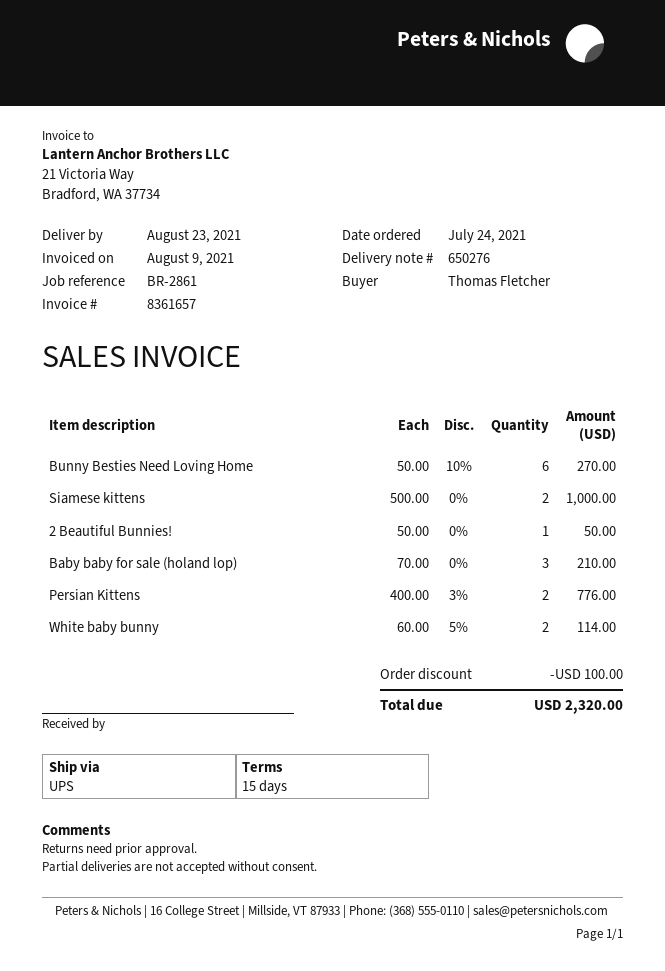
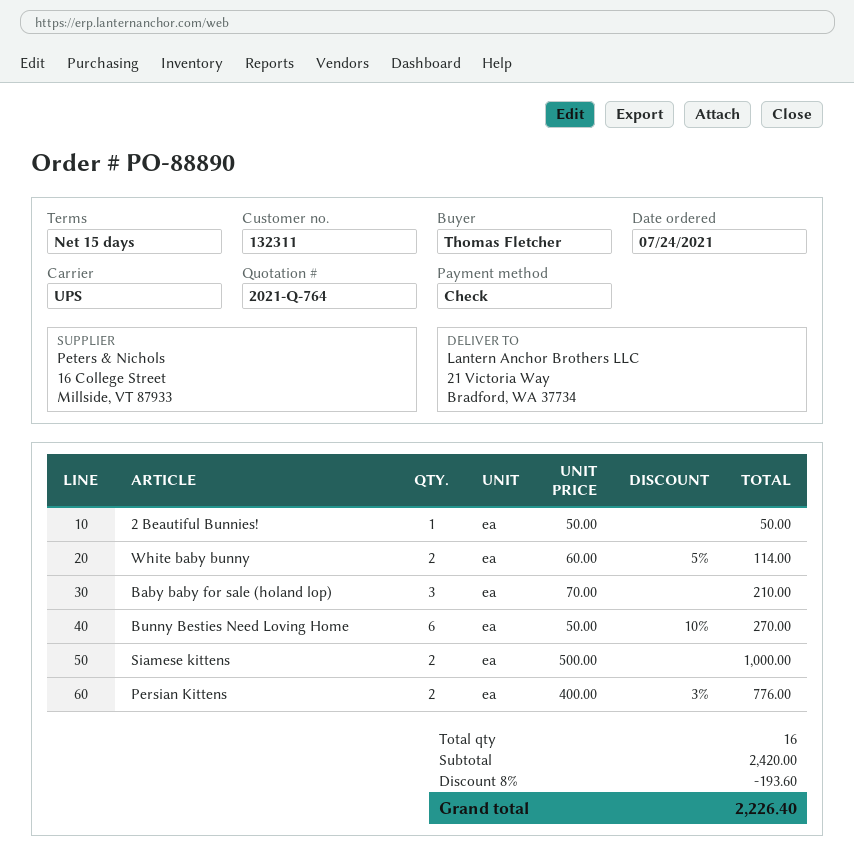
discount: 100.00 -> 193.60
total: 2320.00 -> 2226.40

